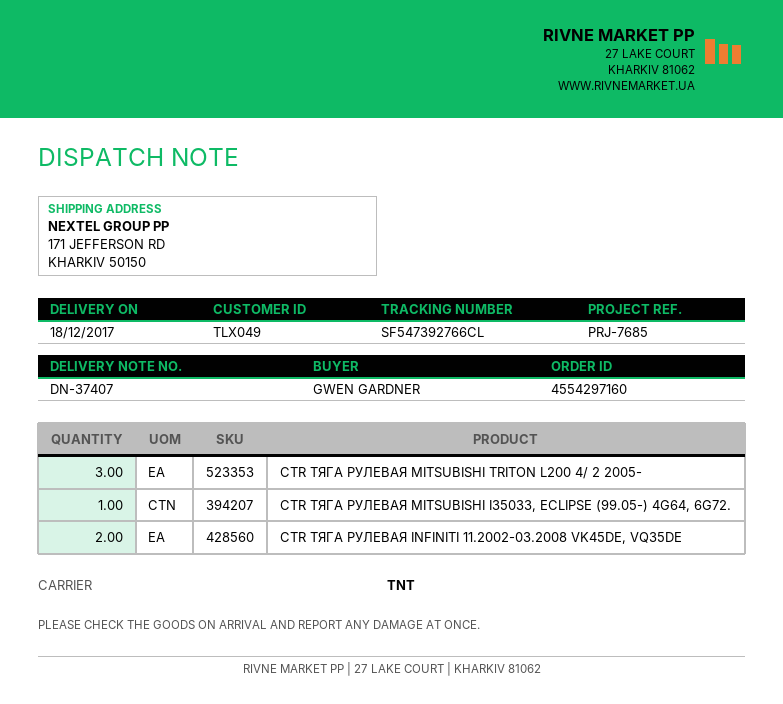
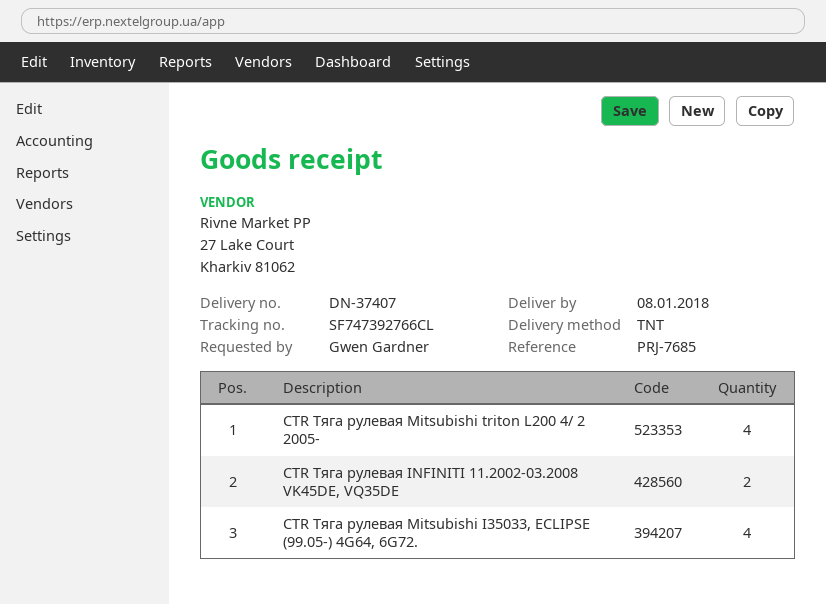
delivery date: 2017-12-18 -> 2018-01-08
tracking number: SF547392766CL -> SF747392766CL
CTR ТЯГА РУЛЕВАЯ MITSUBISHI TRITON L200 4/ 2 2005-: 3 -> 4
CTR ТЯГА РУЛЕВАЯ MITSUBISHI I35033, ECLIPSE (99.05-) 4G64, 6G72.: 1 -> 4

